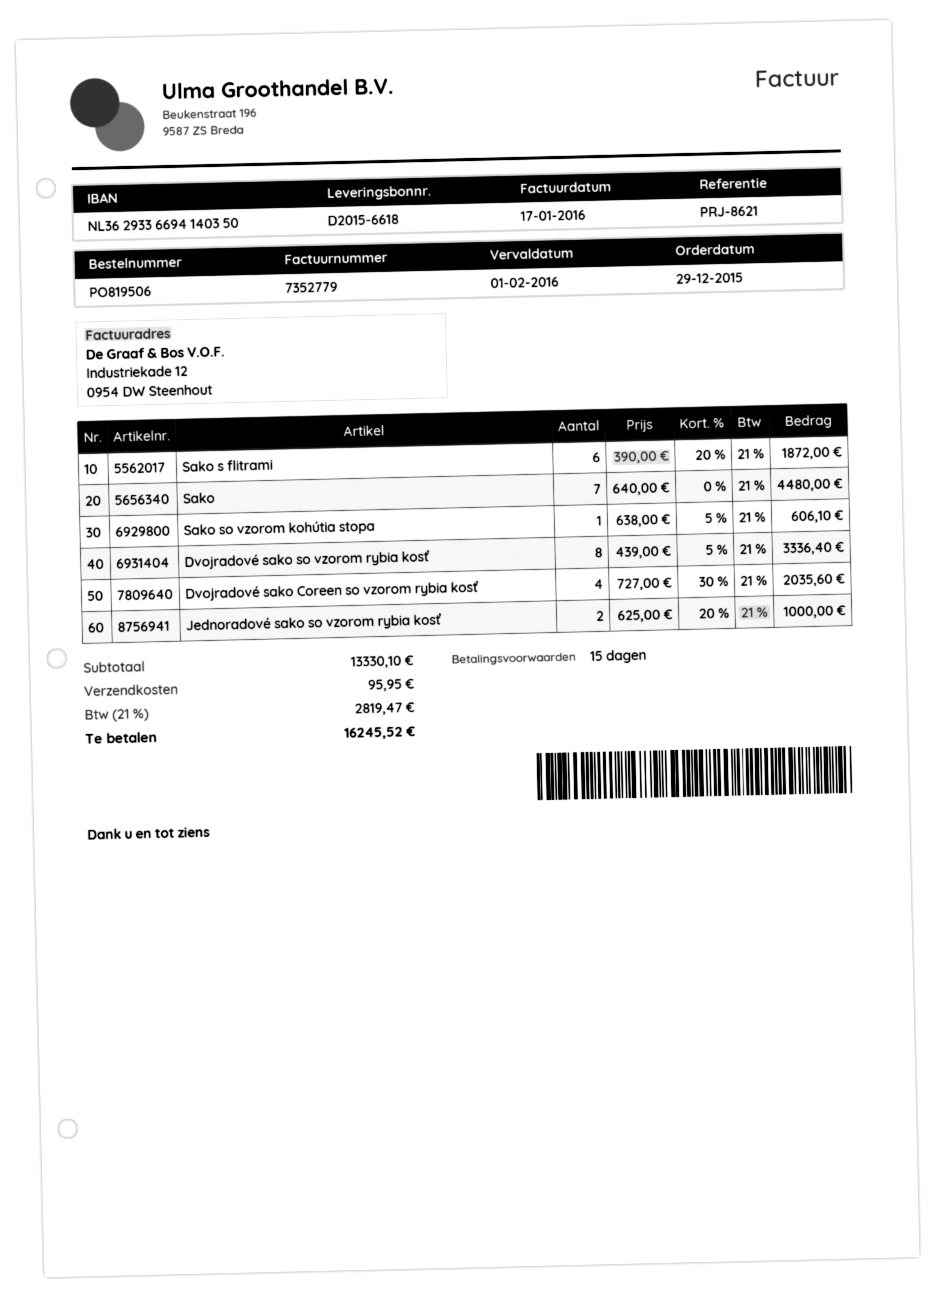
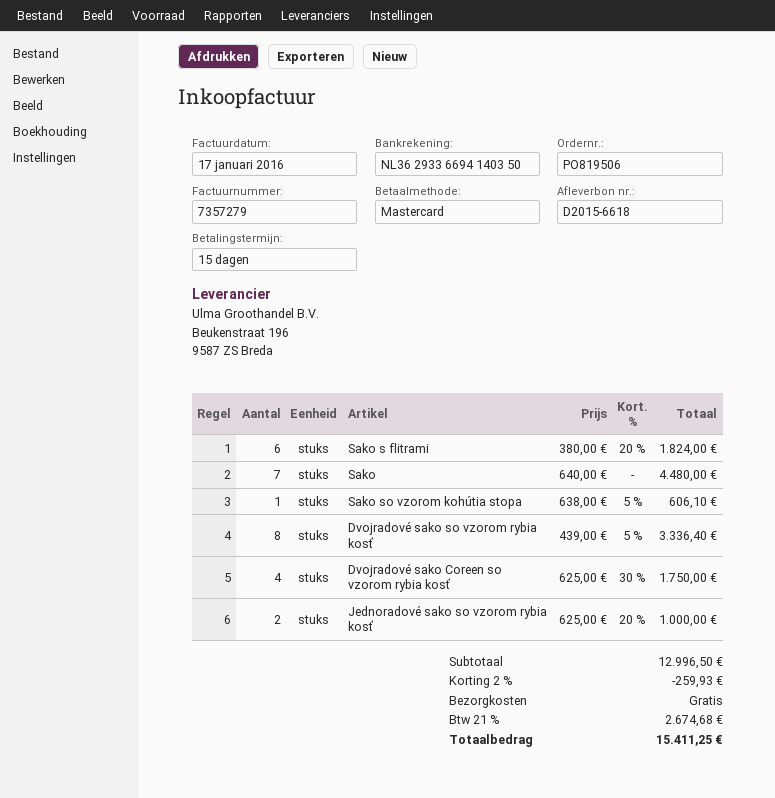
invoice number: 7352779 -> 7357279
Sako s flitrami: 6 x 390.00 - 20% = 1872.00 -> 6 x 380.00 - 20% = 1824.00
Dvojradové sako Coreen so vzorom rybia kosť: 4 x 727.00 - 30% = 2035.60 -> 4 x 625.00 - 30% = 1750.00
subtotal: 13330.10 -> 12996.50
discount: none -> 2% = 259.93
shipping: 95.95 -> 0.00
tax: 21% = 2819.47 -> 21% = 2674.68
total: 16245.52 -> 15411.25

